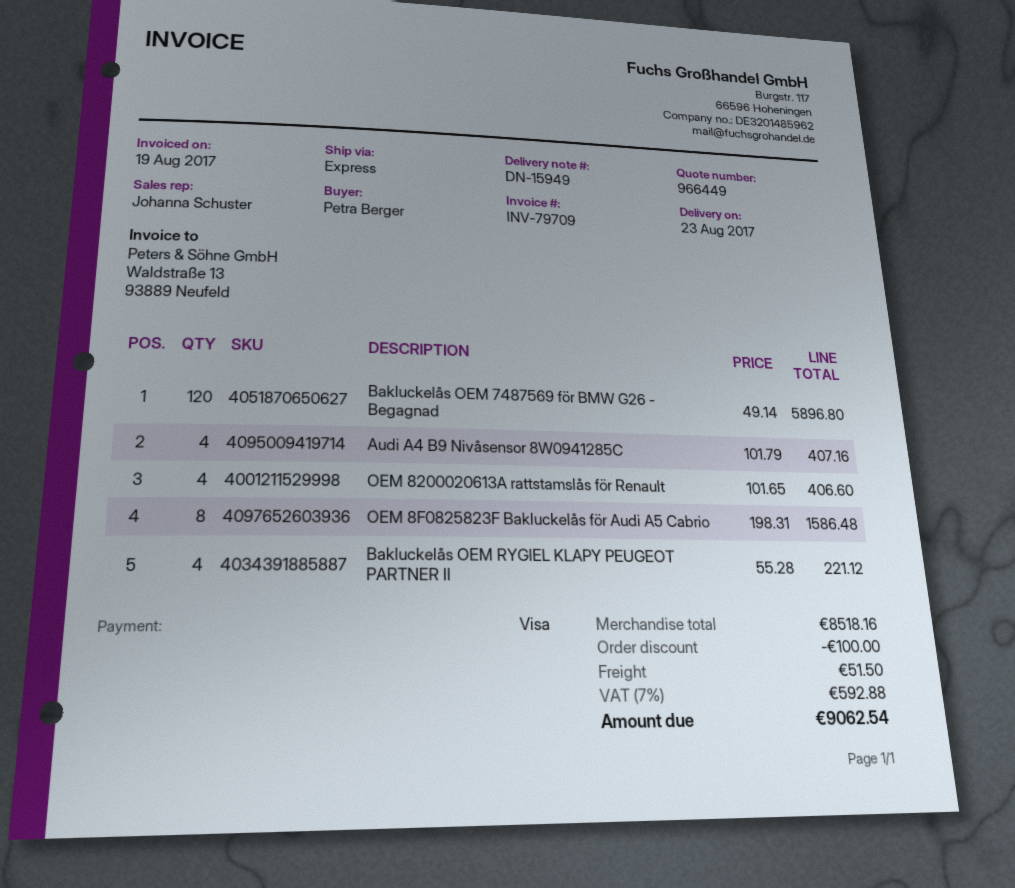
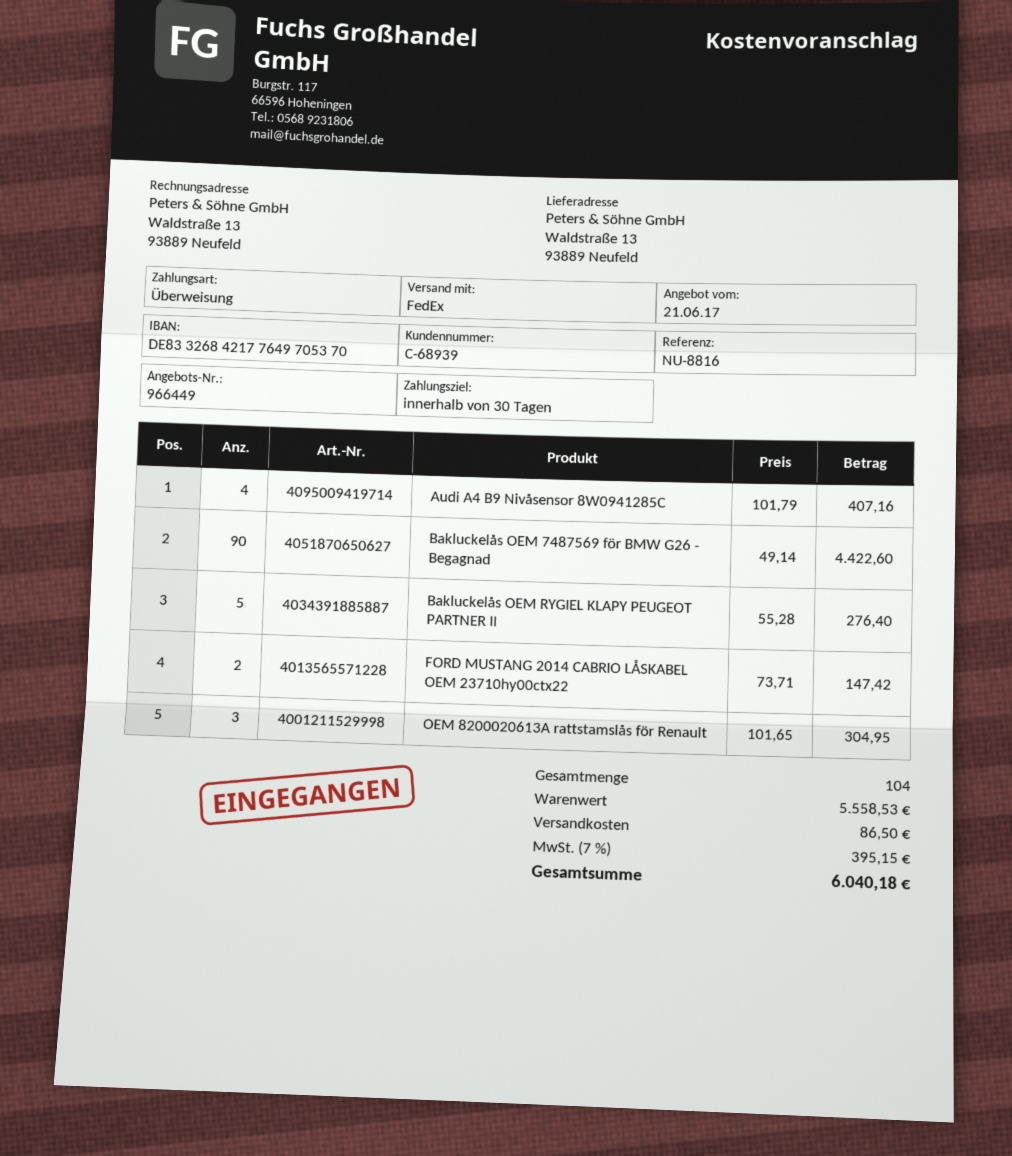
payment method: Visa -> bank transfer
shipping method: express -> FedEx
Bakluckelås OEM 7487569 för BMW G26 - Begagnad: 120 x 49.14 = 5896.80 -> 90 x 49.14 = 4422.60
OEM 8200020613A rattstamslås för Renault: 4 x 101.65 = 406.60 -> 3 x 101.65 = 304.95
OEM 8F0825823F Bakluckelås för Audi A5 Cabrio: 8 x 198.31 = 1586.48 -> none
Bakluckelås OEM RYGIEL KLAPY PEUGEOT PARTNER II: 4 x 55.28 = 221.12 -> 5 x 55.28 = 276.40
FORD MUSTANG 2014 CABRIO LÅSKABEL OEM 23710hy00ctx22: none -> 2 x 73.71 = 147.42
subtotal: 8518.16 -> 5558.53
discount: 100.00 -> none
shipping: 51.50 -> 86.50
tax: 7% = 592.88 -> 7% = 395.15
total: 9062.54 -> 6040.18

